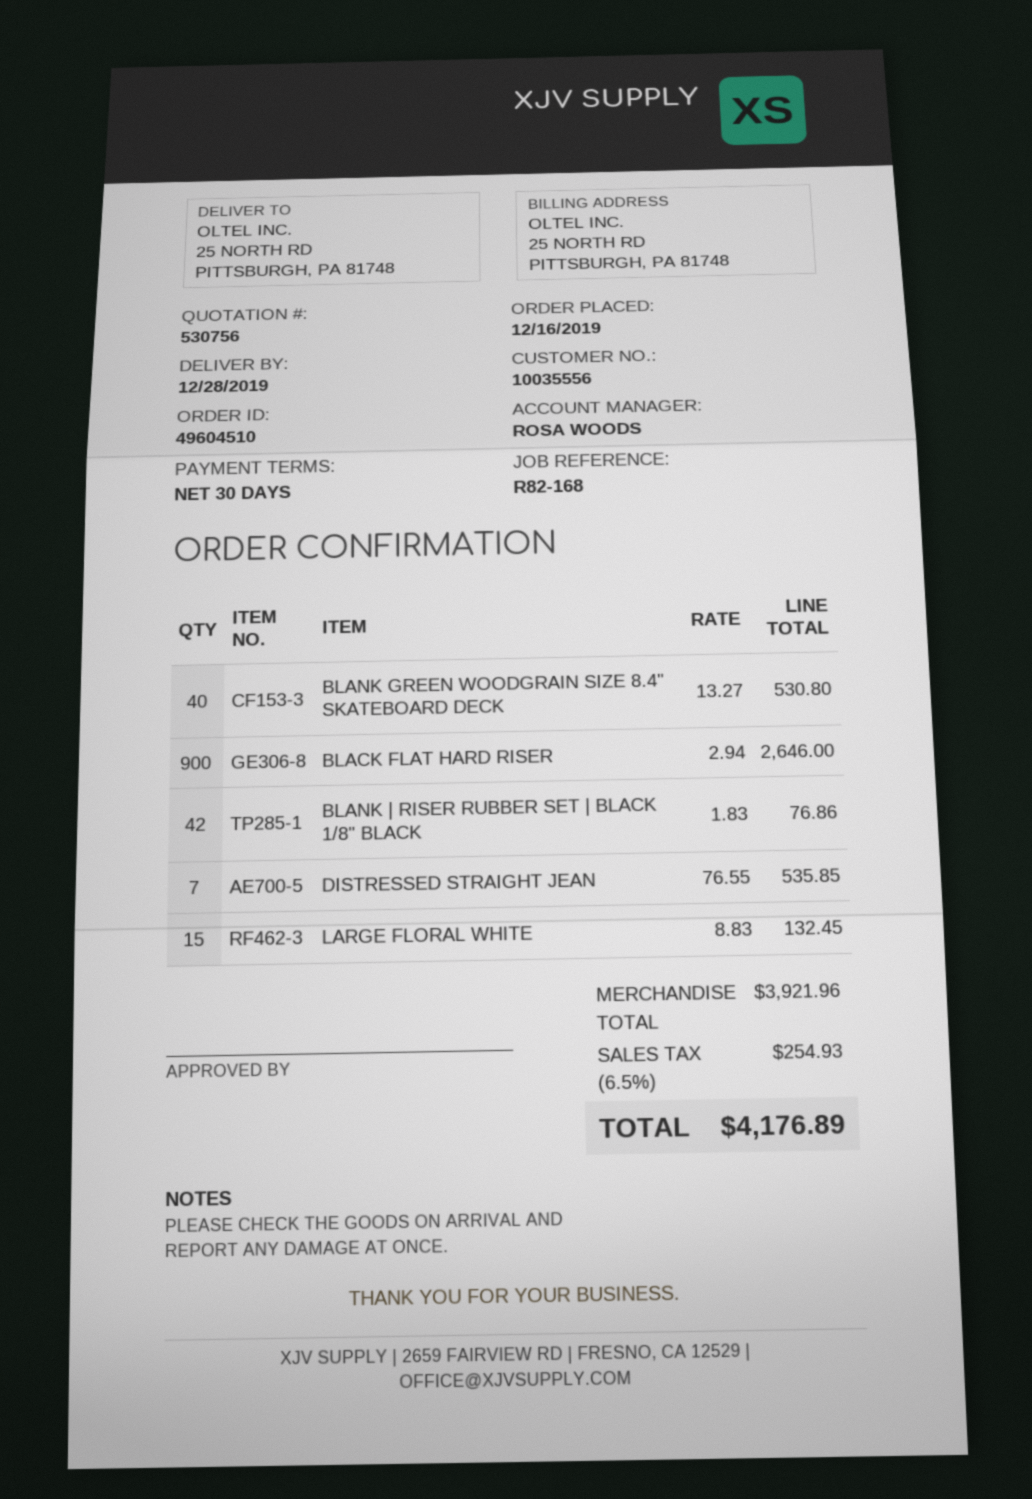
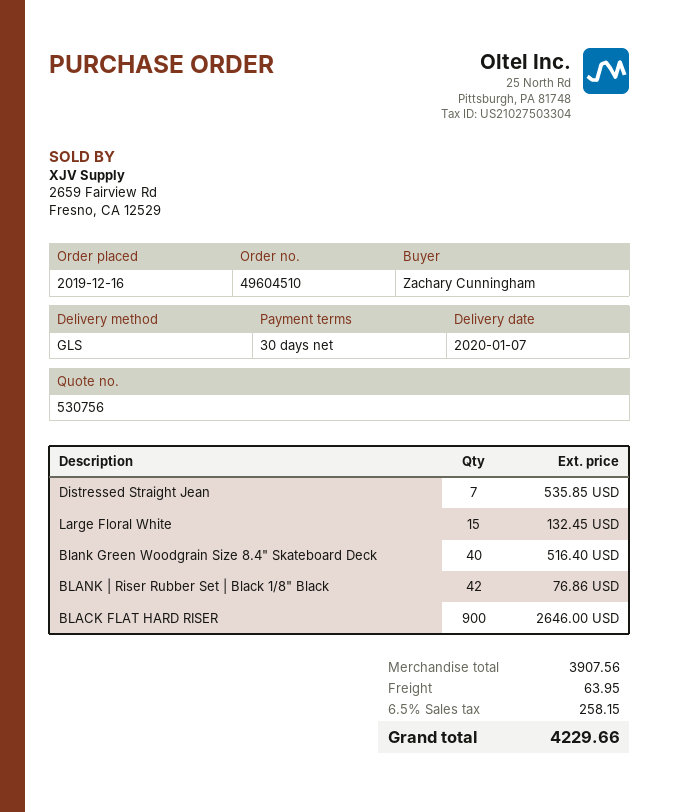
delivery date: 2019-12-28 -> 2020-01-07
BLANK GREEN WOODGRAIN SIZE 8.4" SKATEBOARD DECK: 40 for 530.80 -> 40 for 516.40
subtotal: 3921.96 -> 3907.56
shipping: none -> 63.95
tax: 6.5% = 254.93 -> 6.5% = 258.15
total: 4176.89 -> 4229.66

